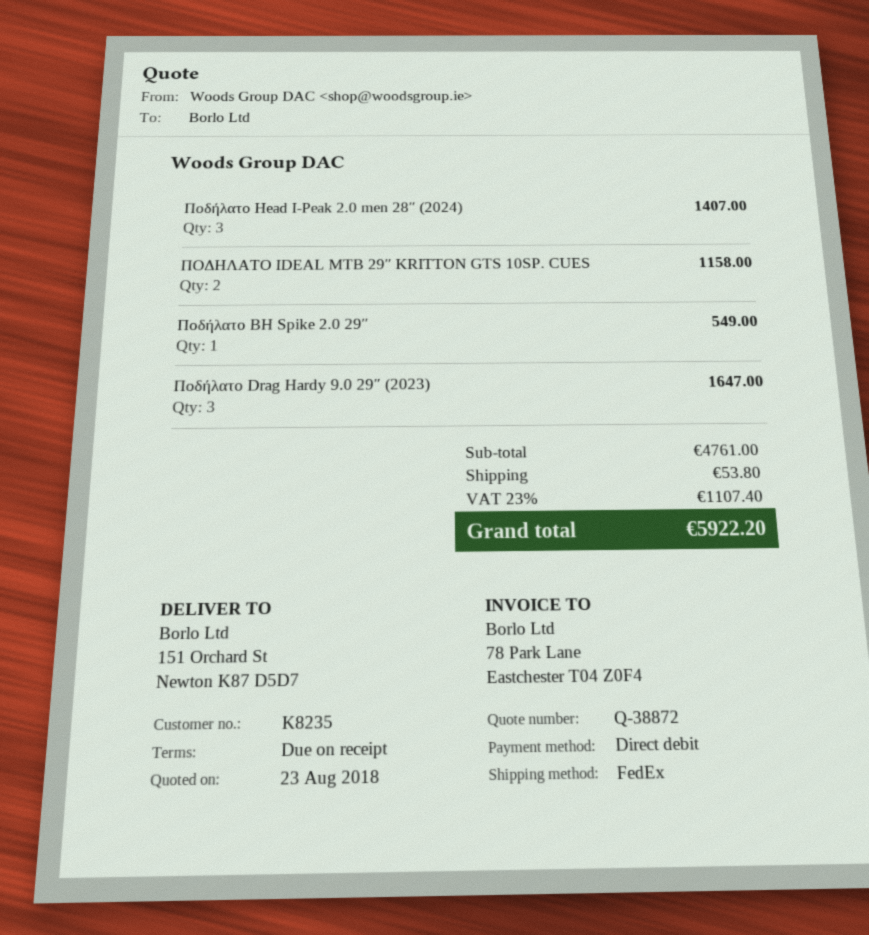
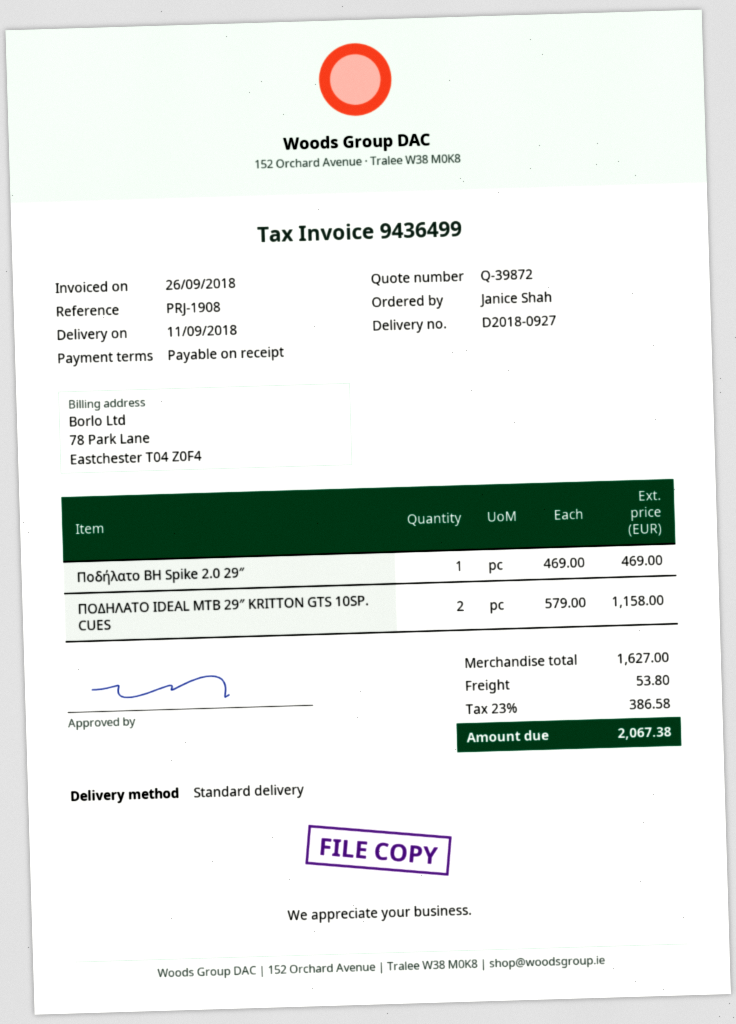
quote number: Q-38872 -> Q-39872
shipping method: FedEx -> standard
Ποδήλατο Head I-Peak 2.0 men 28″ (2024): 3 for 1407.00 -> none
Ποδήλατο BH Spike 2.0 29″: 1 for 549.00 -> 1 for 469.00
Ποδήλατο Drag Hardy 9.0 29″ (2023): 3 for 1647.00 -> none
subtotal: 4761.00 -> 1627.00
tax: 23% = 1107.40 -> 23% = 386.58
total: 5922.20 -> 2067.38

